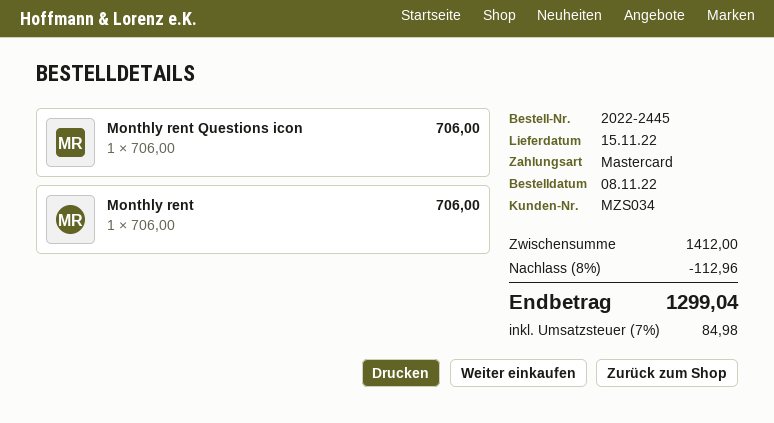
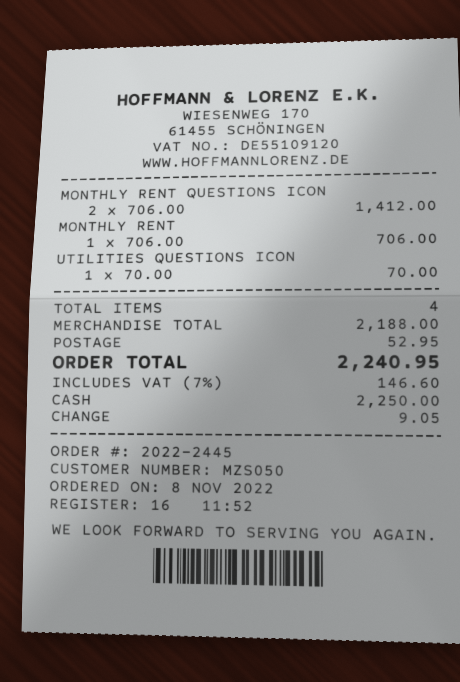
customer number: MZS034 -> MZS050
payment method: Mastercard -> cash
Monthly rent Questions icon: 1 x 706.00 = 706.00 -> 2 x 706.00 = 1412.00
UTILITIES QUESTIONS ICON: none -> 1 x 70.00 = 70.00
subtotal: 1412.00 -> 2188.00
discount: 8% = 112.96 -> none
shipping: none -> 52.95
tax: 7% = 84.98 -> 7% = 146.60
total: 1299.04 -> 2240.95

